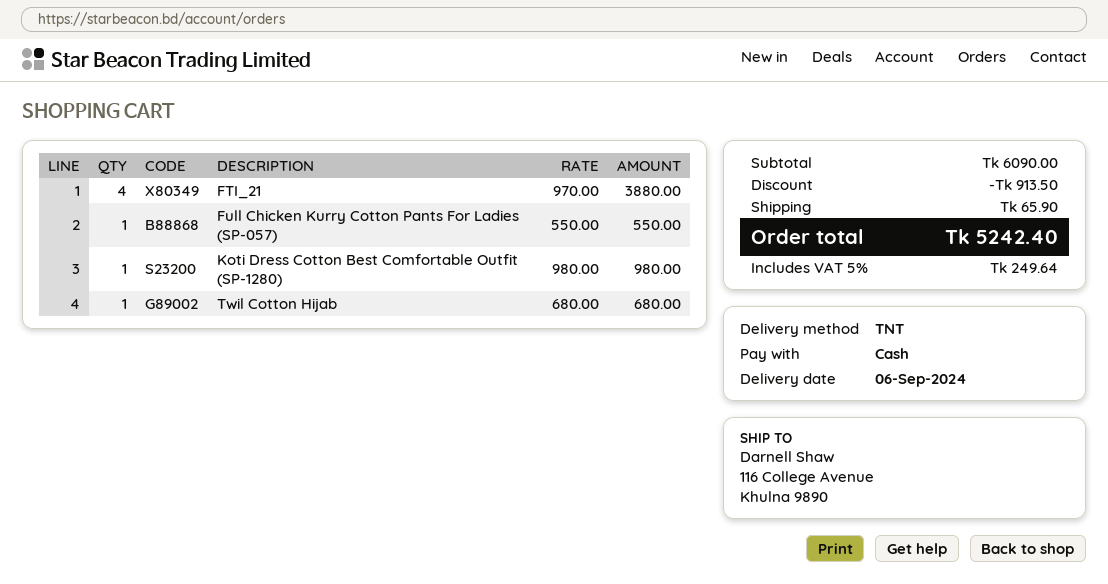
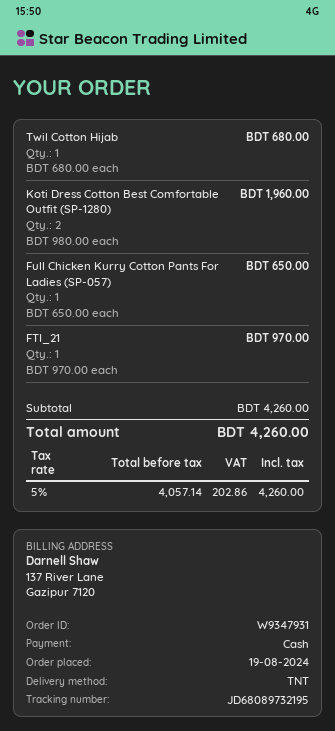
FTI_21: 4 x 970.00 = 3880.00 -> 1 x 970.00 = 970.00
Full Chicken Kurry Cotton Pants For Ladies (SP-057): 1 x 550.00 = 550.00 -> 1 x 650.00 = 650.00
Koti Dress Cotton Best Comfortable Outfit (SP-1280): 1 x 980.00 = 980.00 -> 2 x 980.00 = 1960.00
subtotal: 6090.00 -> 4260.00
discount: 913.50 -> none
shipping: 65.90 -> none
tax: 5% = 249.64 -> 5% = 202.86
total: 5242.40 -> 4260.00

